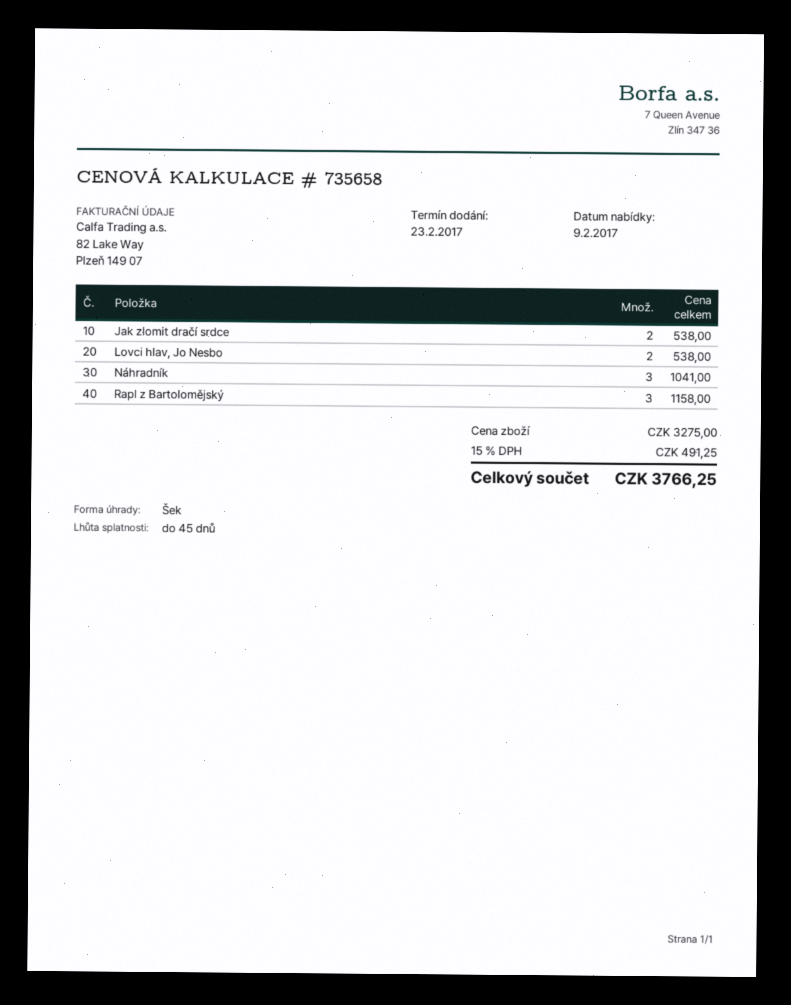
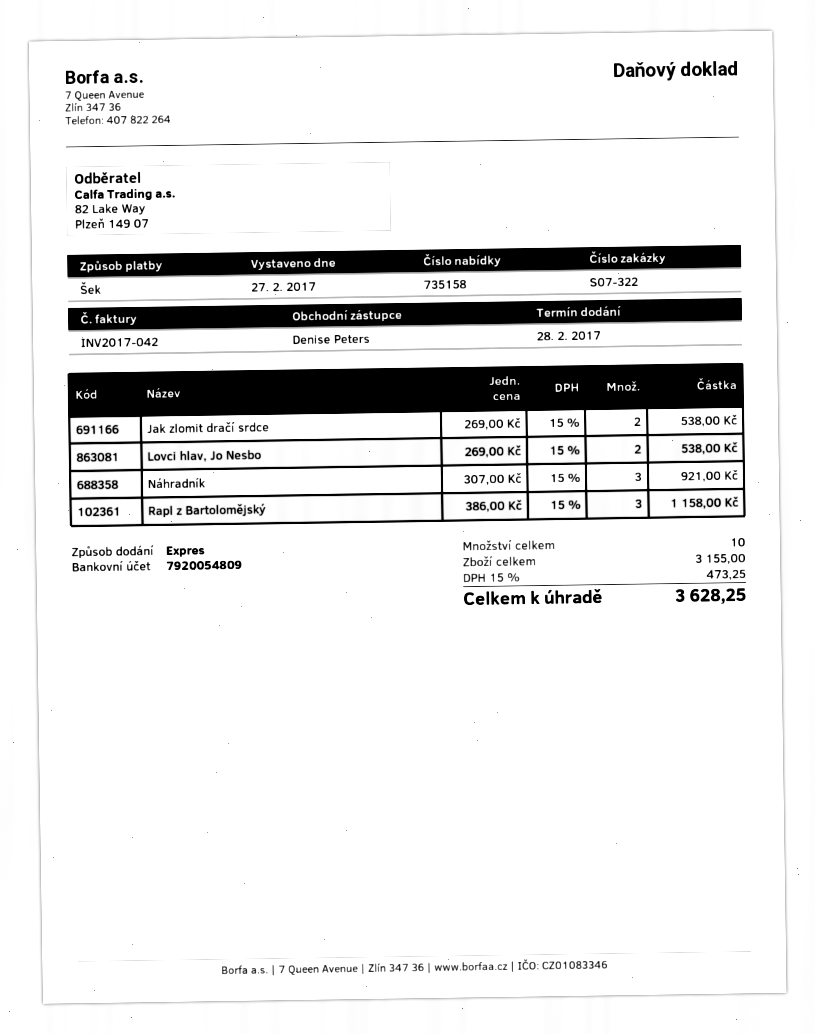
quote number: 735658 -> 735158
delivery date: 2017-02-23 -> 2017-02-28
Náhradník: 3 for 1041.00 -> 3 for 921.00
subtotal: 3275.00 -> 3155.00
tax: 15% = 491.25 -> 15% = 473.25
total: 3766.25 -> 3628.25

